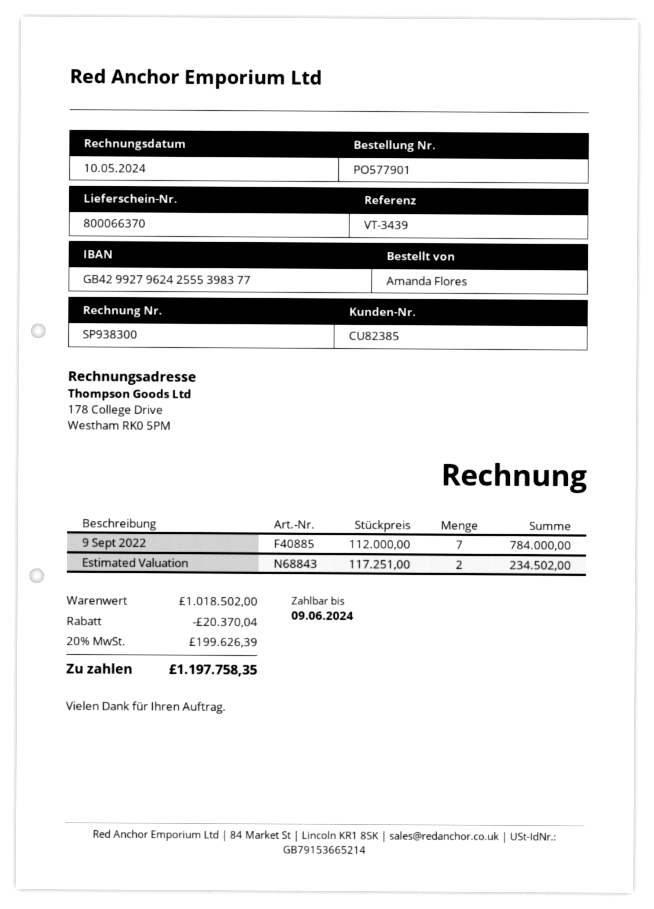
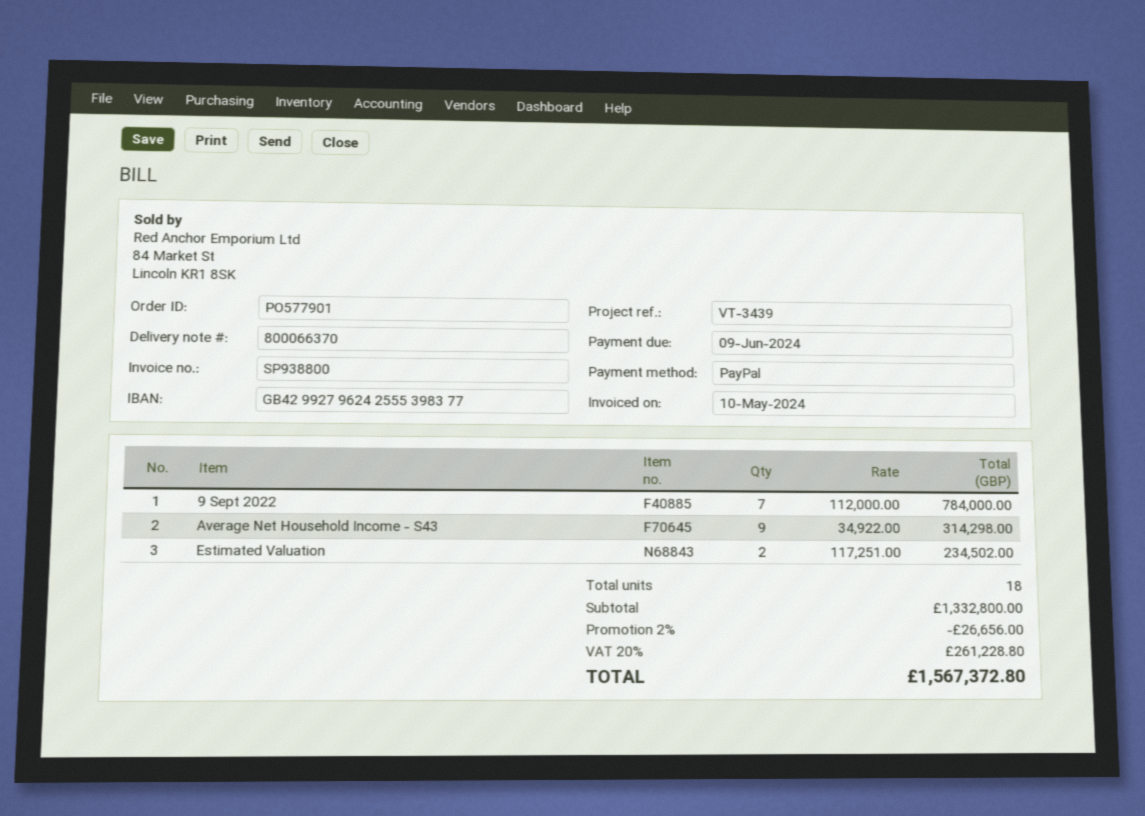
invoice number: SP938300 -> SP938800
Average Net Household Income - S43: none -> 9 x 34922.00 = 314298.00
subtotal: 1018502.00 -> 1332800.00
discount: 20370.04 -> 26656.00
tax: 20% = 199626.39 -> 20% = 261228.80
total: 1197758.35 -> 1567372.80

